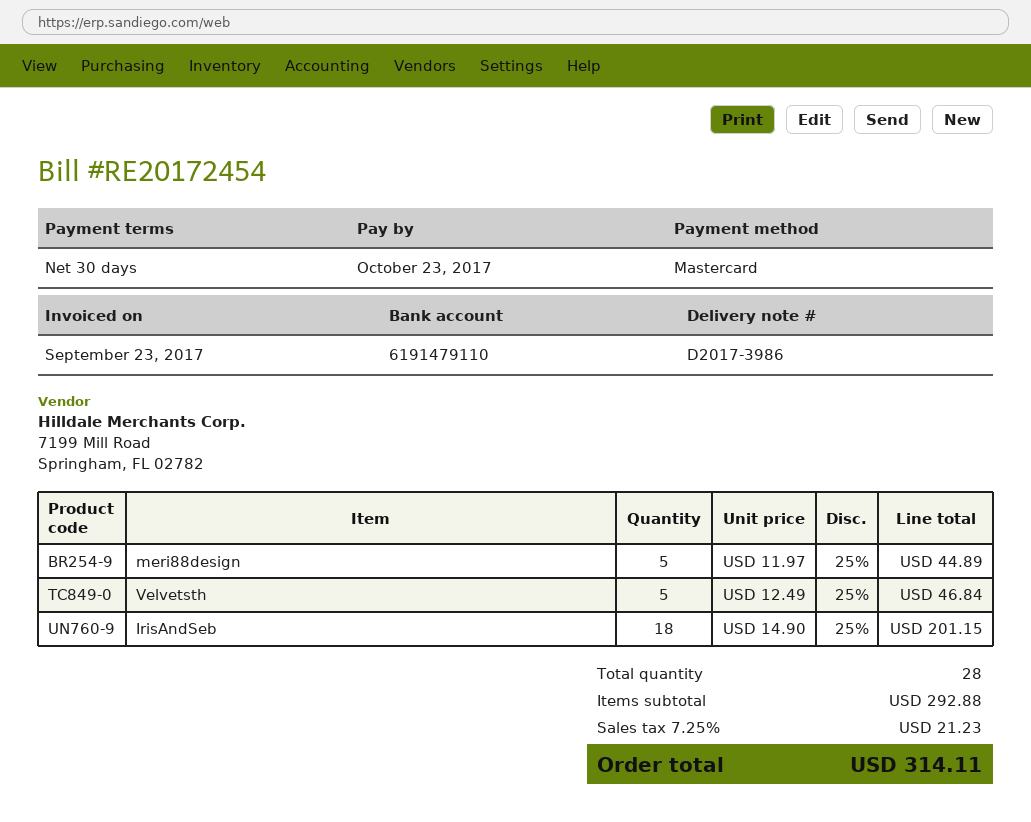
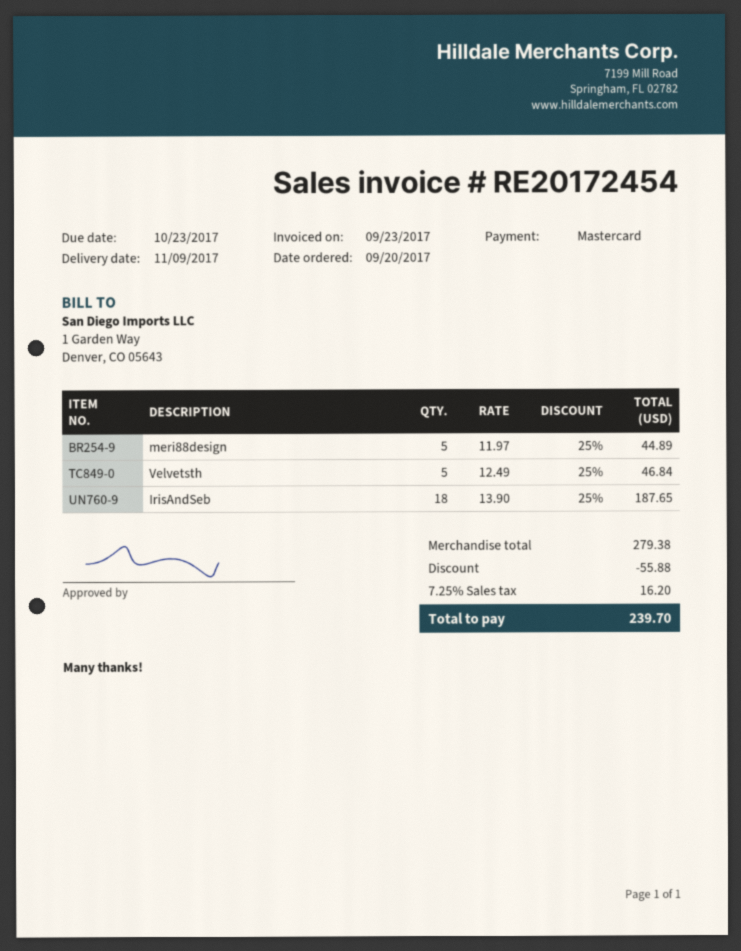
IrisAndSeb: 18 x 14.90 - 25% = 201.15 -> 18 x 13.90 - 25% = 187.65
subtotal: 292.88 -> 279.38
discount: none -> 55.88
tax: 7.25% = 21.23 -> 7.25% = 16.20
total: 314.11 -> 239.70

